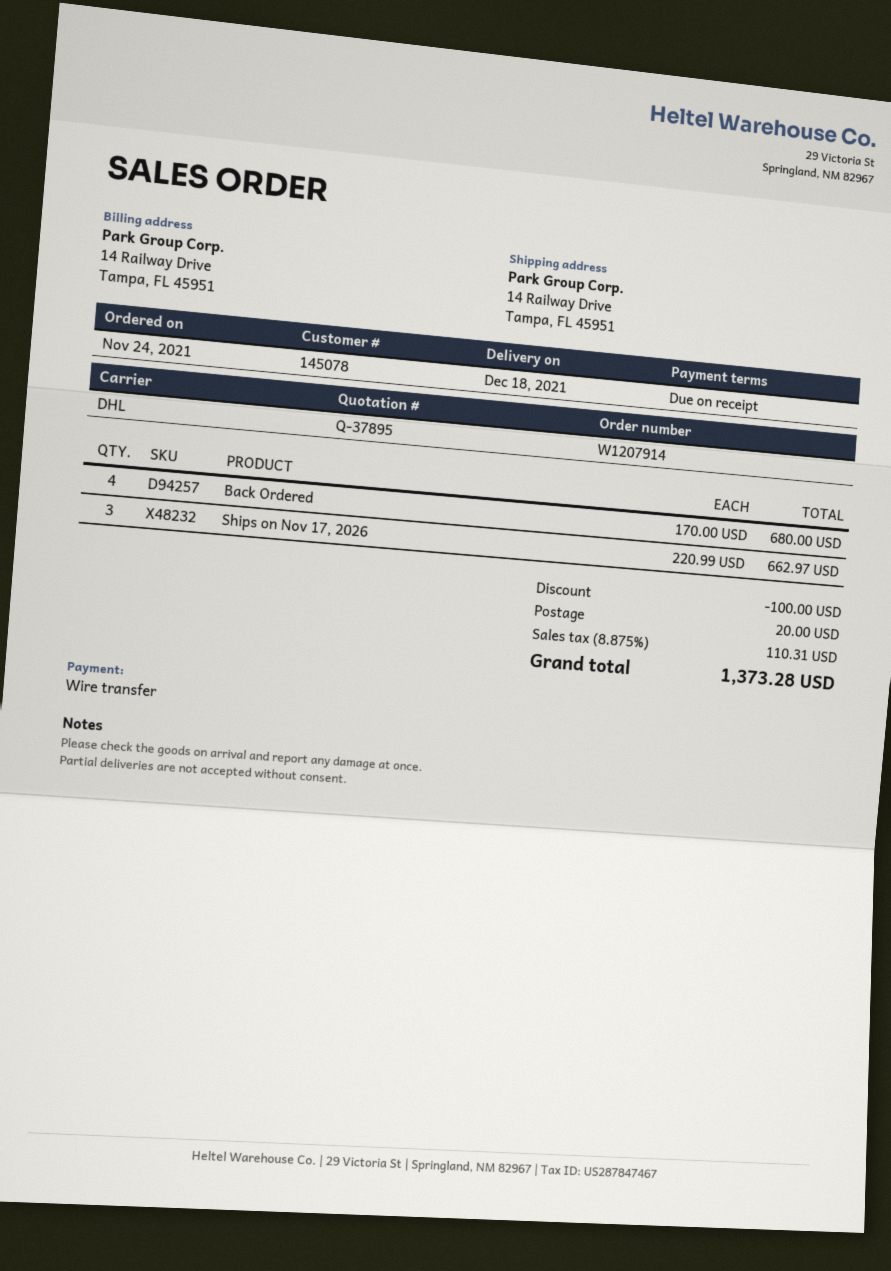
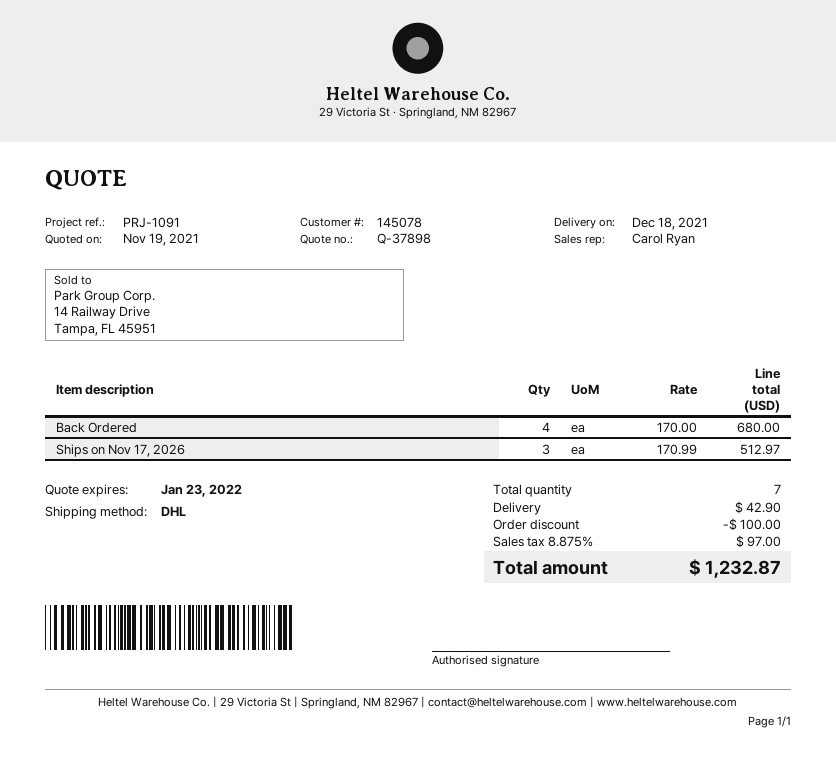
quote number: Q-37895 -> Q-37898
Ships on Nov 17, 2026: 3 x 220.99 = 662.97 -> 3 x 170.99 = 512.97
shipping: 20.00 -> 42.90
tax: 8.875% = 110.31 -> 8.875% = 97.00
total: 1373.28 -> 1232.87

